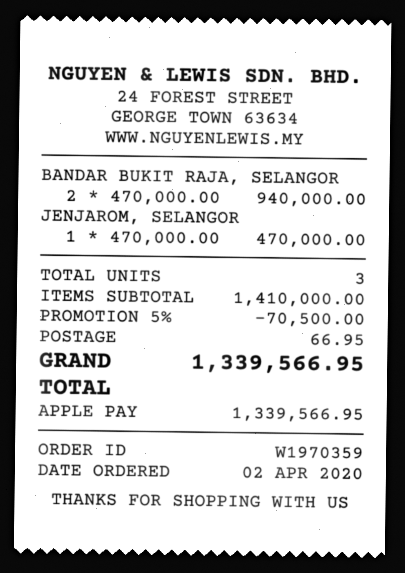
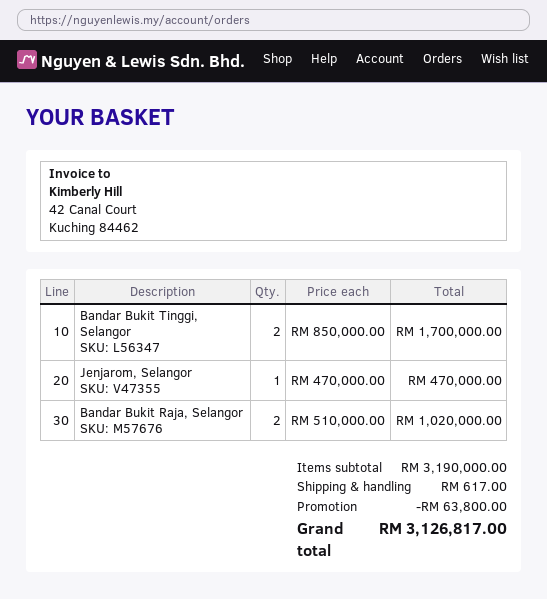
BANDAR BUKIT RAJA, SELANGOR: 2 x 470000.00 = 940000.00 -> 2 x 510000.00 = 1020000.00
Bandar Bukit Tinggi, Selangor: none -> 2 x 850000.00 = 1700000.00
subtotal: 1410000.00 -> 3190000.00
discount: 70500.00 -> 63800.00
shipping: 66.95 -> 617.00
total: 1339566.95 -> 3126817.00

